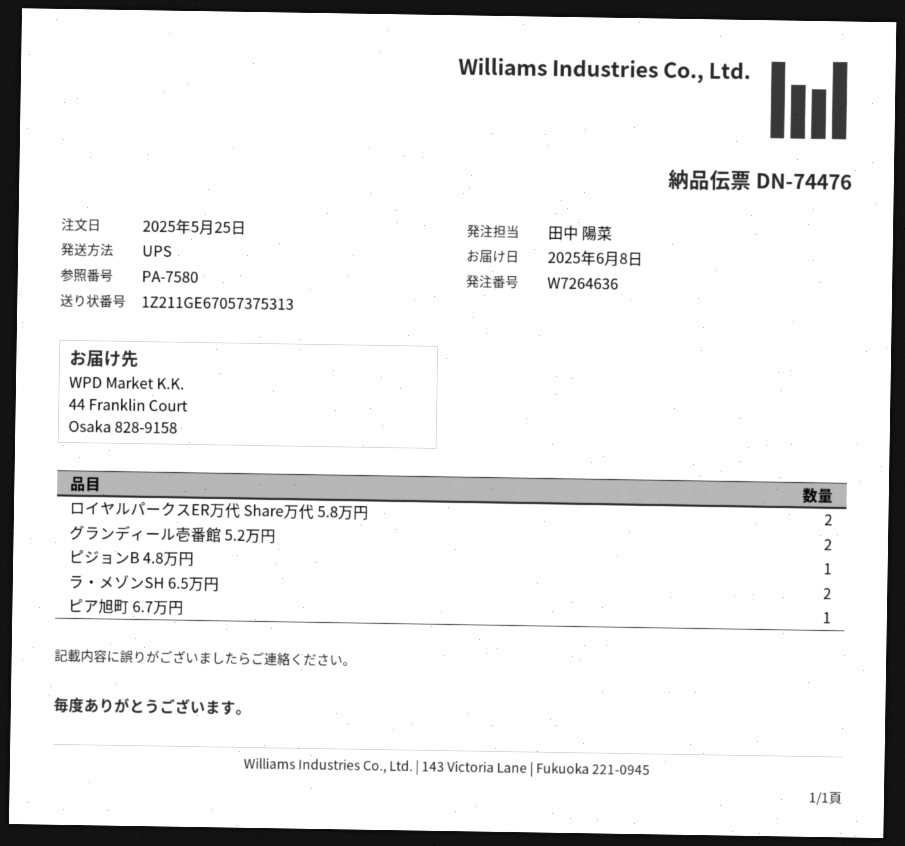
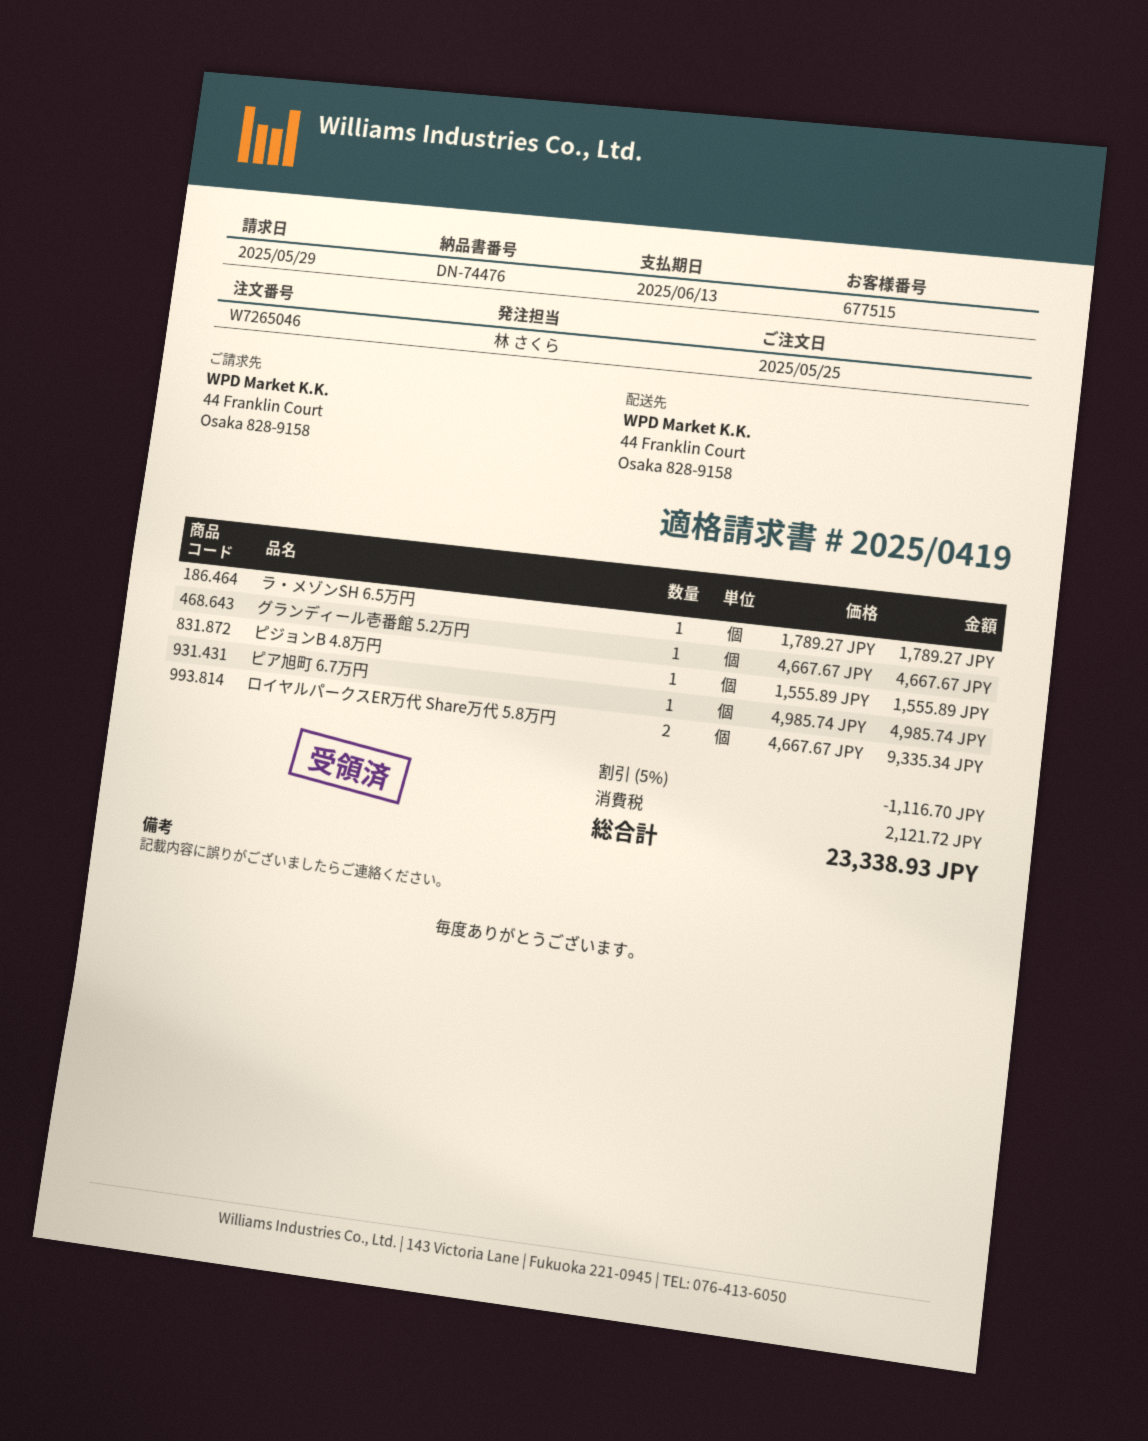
order number: W7264636 -> W7265046
ordered by: 田中 陽菜 -> 林 さくら
グランディール壱番館 5.2万円: 2 -> 1
ラ・メゾンSH 6.5万円: 2 -> 1

